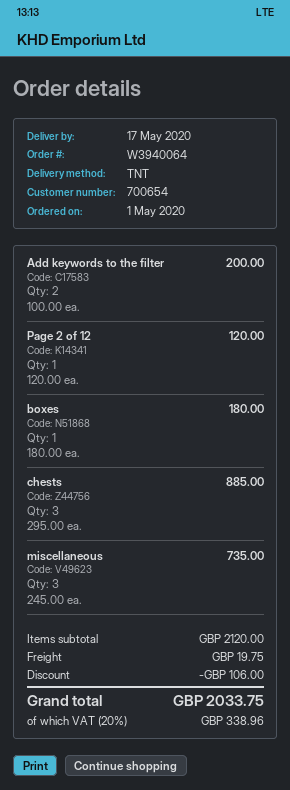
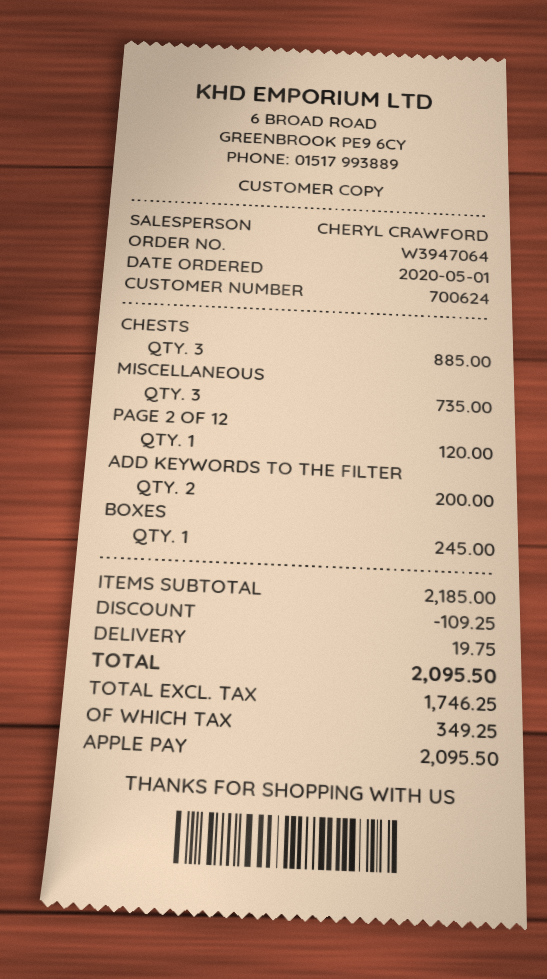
order number: W3940064 -> W3947064
customer number: 700654 -> 700624
boxes: 1 for 180.00 -> 1 for 245.00
subtotal: 2120.00 -> 2185.00
discount: 106.00 -> 109.25
tax: 338.96 -> 349.25
total: 2033.75 -> 2095.50

